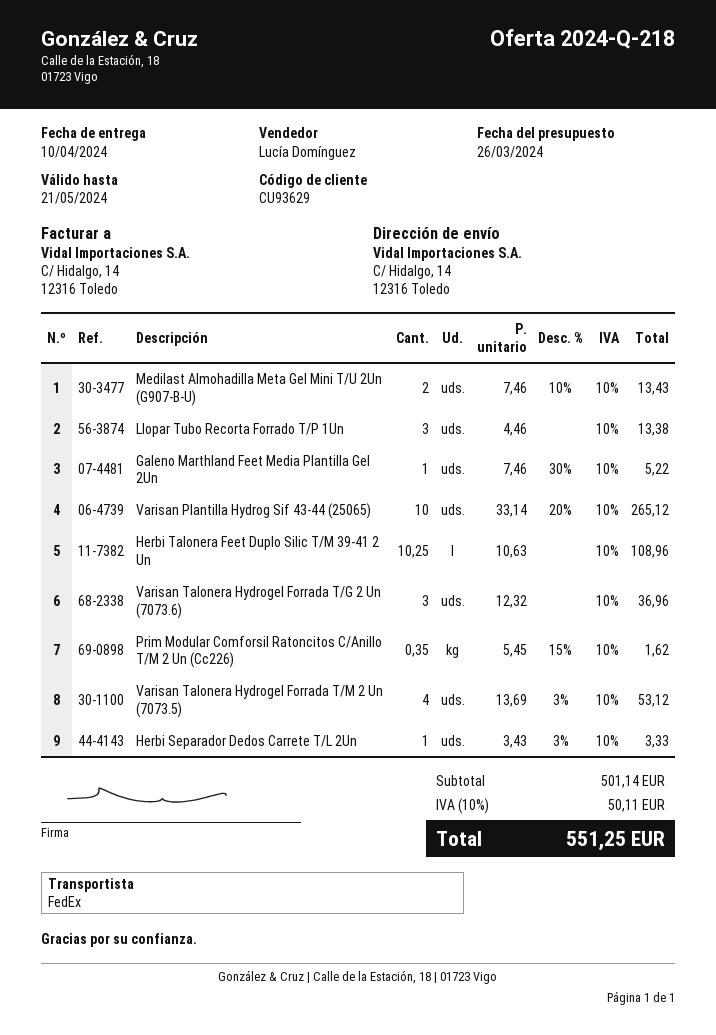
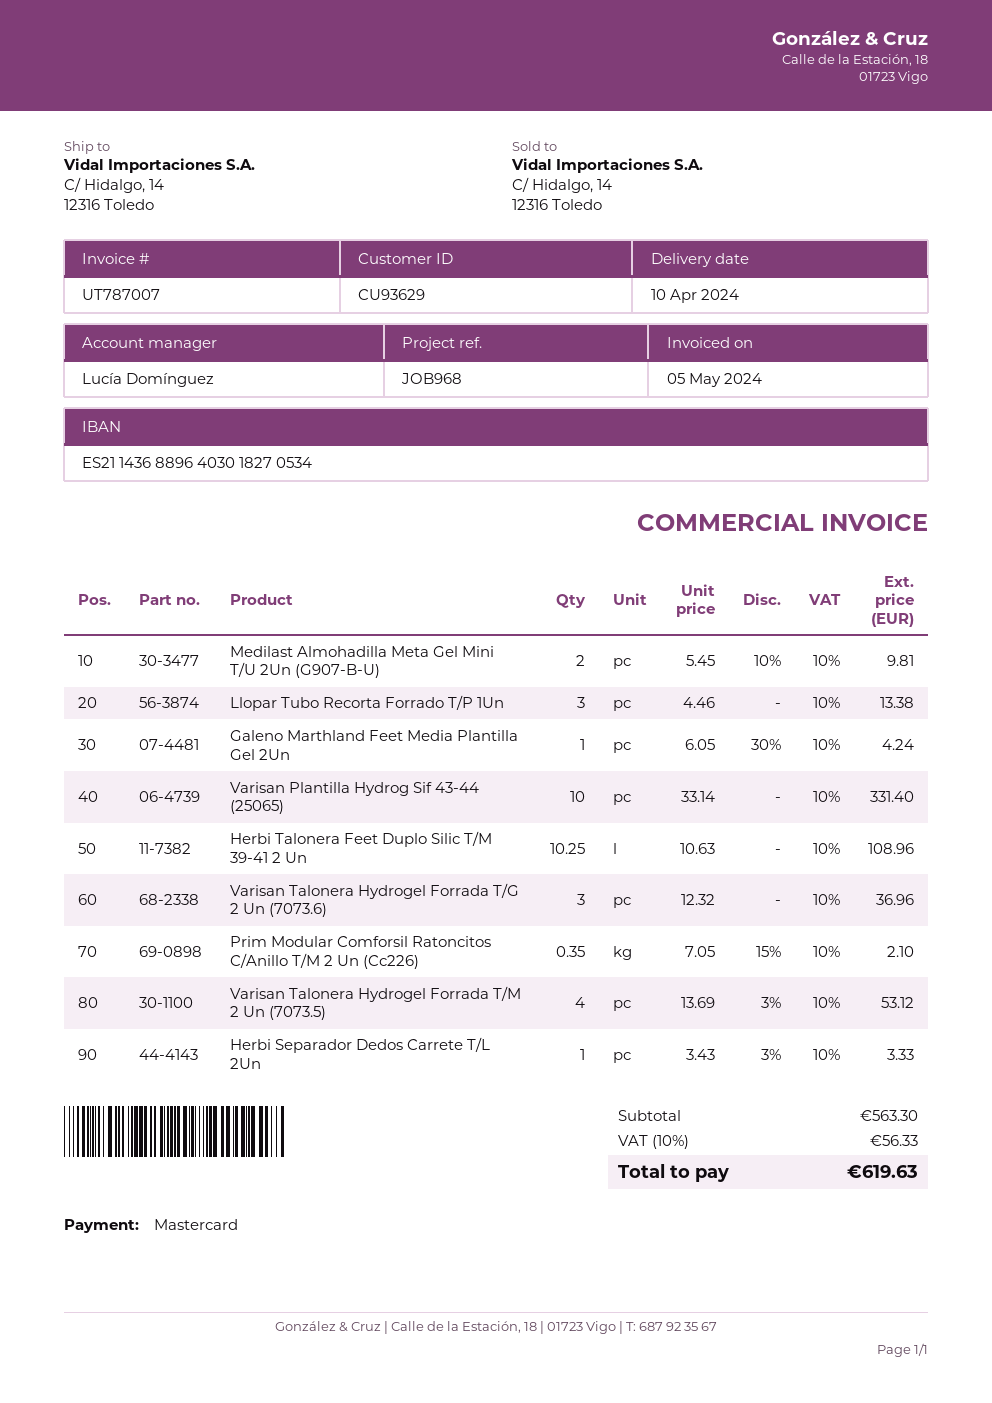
Medilast Almohadilla Meta Gel Mini T/U 2Un (G907-B-U): 2 x 7.46 - 10% = 13.43 -> 2 x 5.45 - 10% = 9.81
Galeno Marthland Feet Media Plantilla Gel 2Un: 1 x 7.46 - 30% = 5.22 -> 1 x 6.05 - 30% = 4.24
Varisan Plantilla Hydrog Sif 43-44 (25065): 10 x 33.14 - 20% = 265.12 -> 10 x 33.14 = 331.40
Prim Modular Comforsil Ratoncitos C/Anillo T/M 2 Un (Cc226): 0.35 x 5.45 - 15% = 1.62 -> 0.35 x 7.05 - 15% = 2.10
subtotal: 501.14 -> 563.30
tax: 10% = 50.11 -> 10% = 56.33
total: 551.25 -> 619.63

